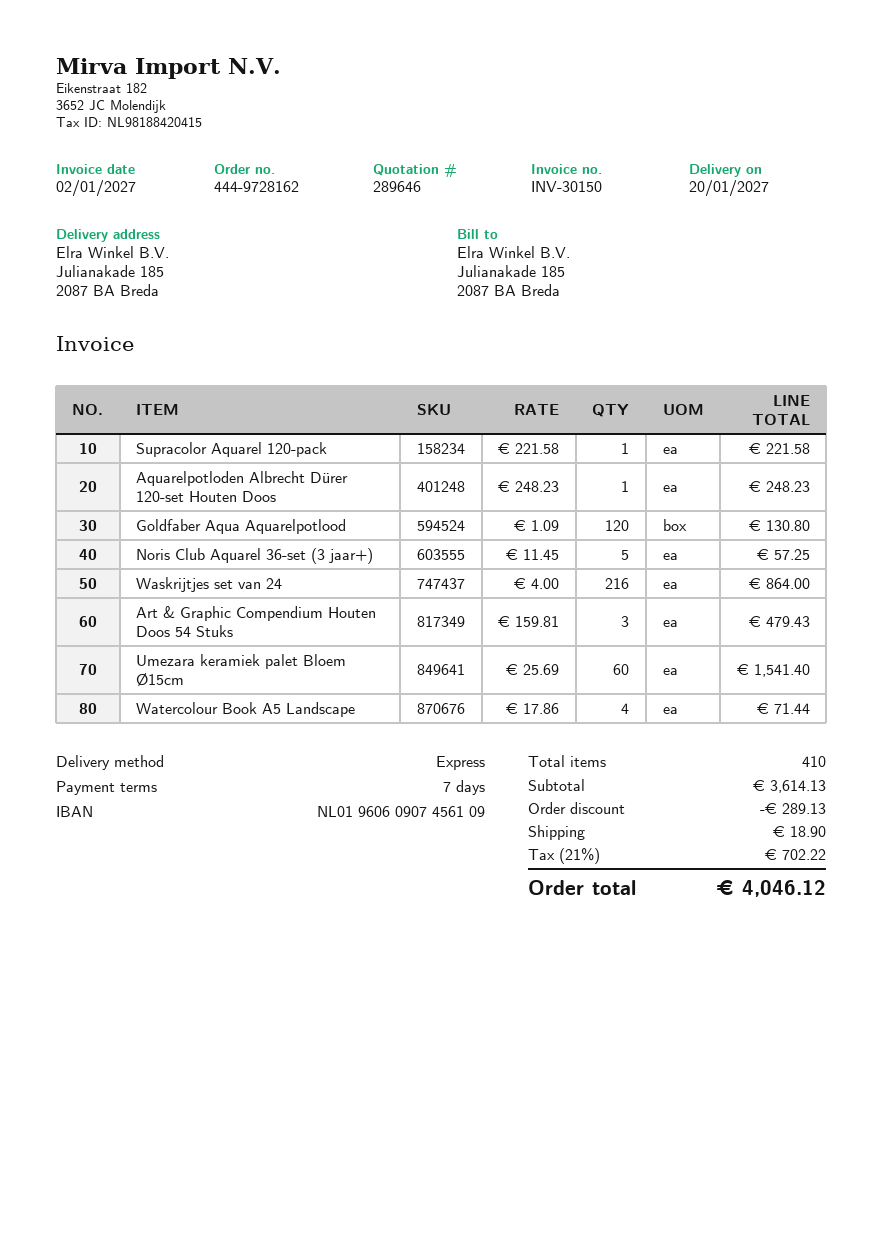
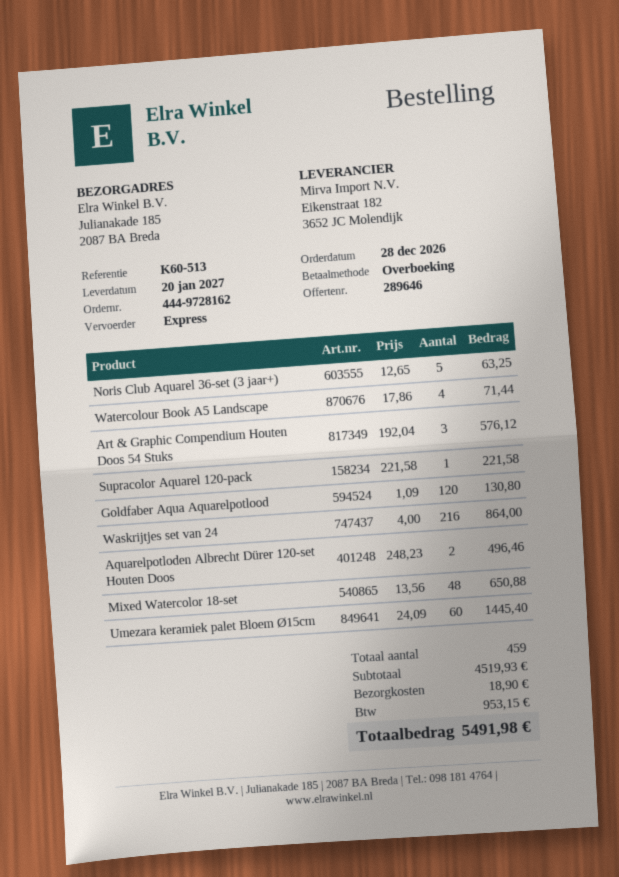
Aquarelpotloden Albrecht Dürer 120-set Houten Doos: 1 x 248.23 = 248.23 -> 2 x 248.23 = 496.46
Noris Club Aquarel 36-set (3 jaar+): 5 x 11.45 = 57.25 -> 5 x 12.65 = 63.25
Art & Graphic Compendium Houten Doos 54 Stuks: 3 x 159.81 = 479.43 -> 3 x 192.04 = 576.12
Umezara keramiek palet Bloem Ø15cm: 60 x 25.69 = 1541.40 -> 60 x 24.09 = 1445.40
Mixed Watercolor 18-set: none -> 48 x 13.56 = 650.88
total quantity: 410 -> 459
subtotal: 3614.13 -> 4519.93
discount: 289.13 -> none
tax: 702.22 -> 953.15
total: 4046.12 -> 5491.98

